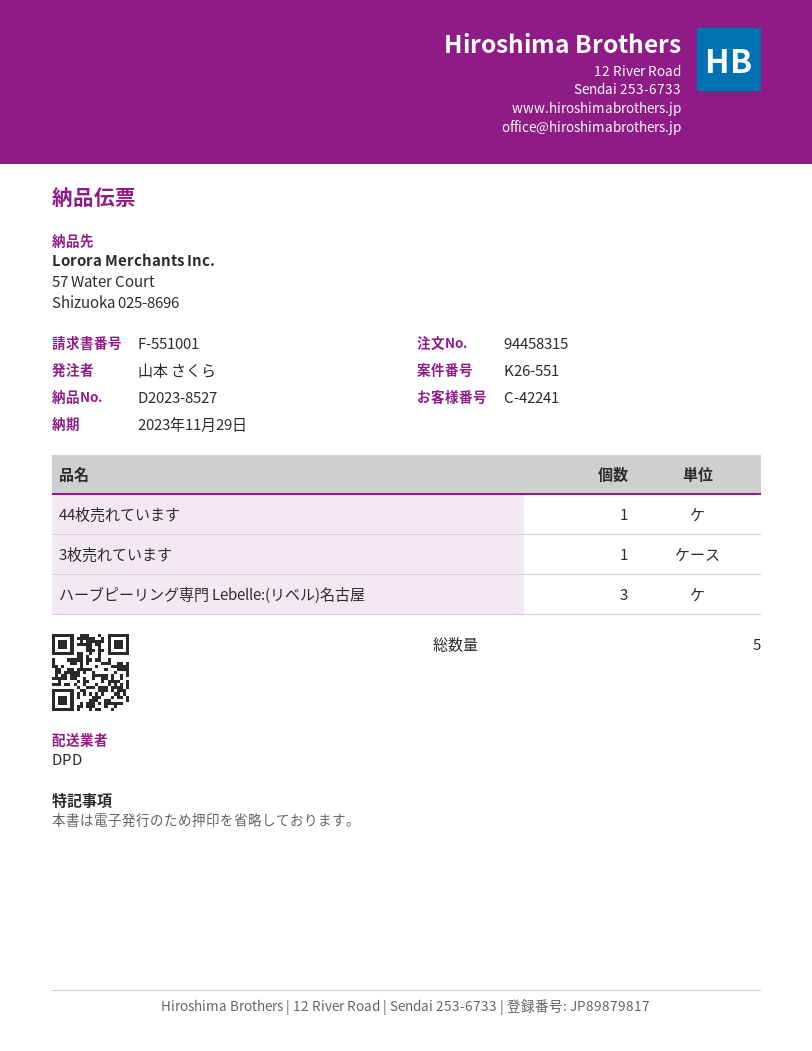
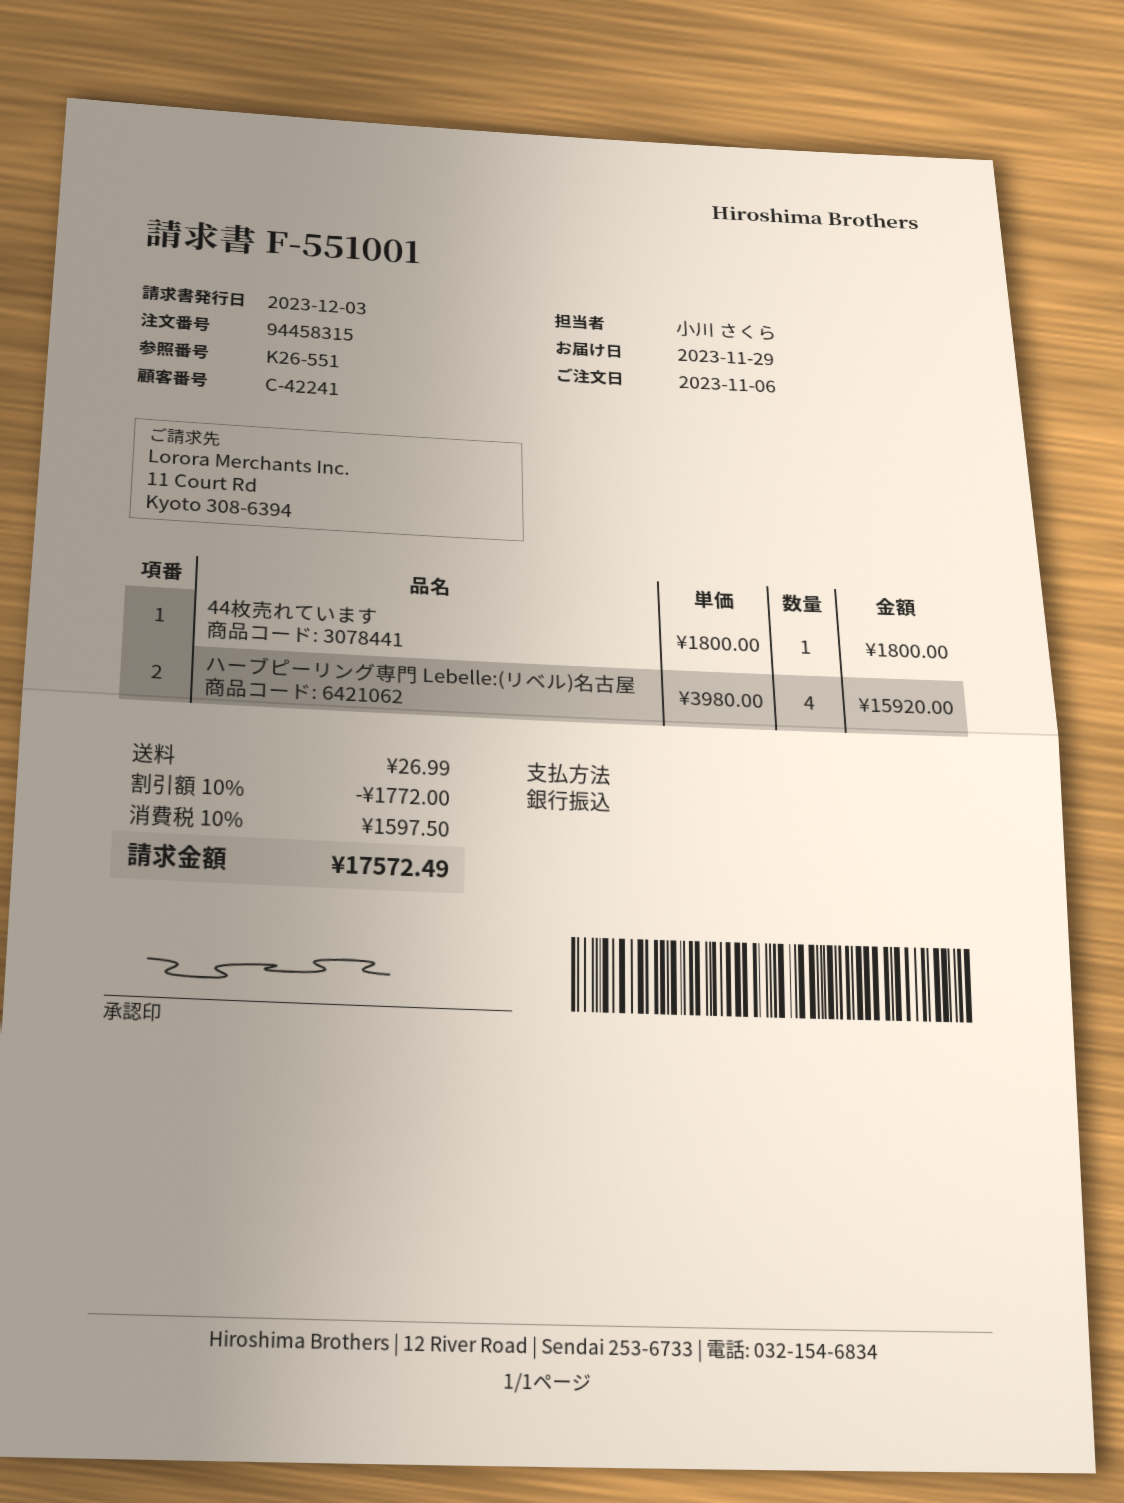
3枚売れています: 1 -> none
ハーブピーリング専門 Lebelle:(リベル)名古屋: 3 -> 4

